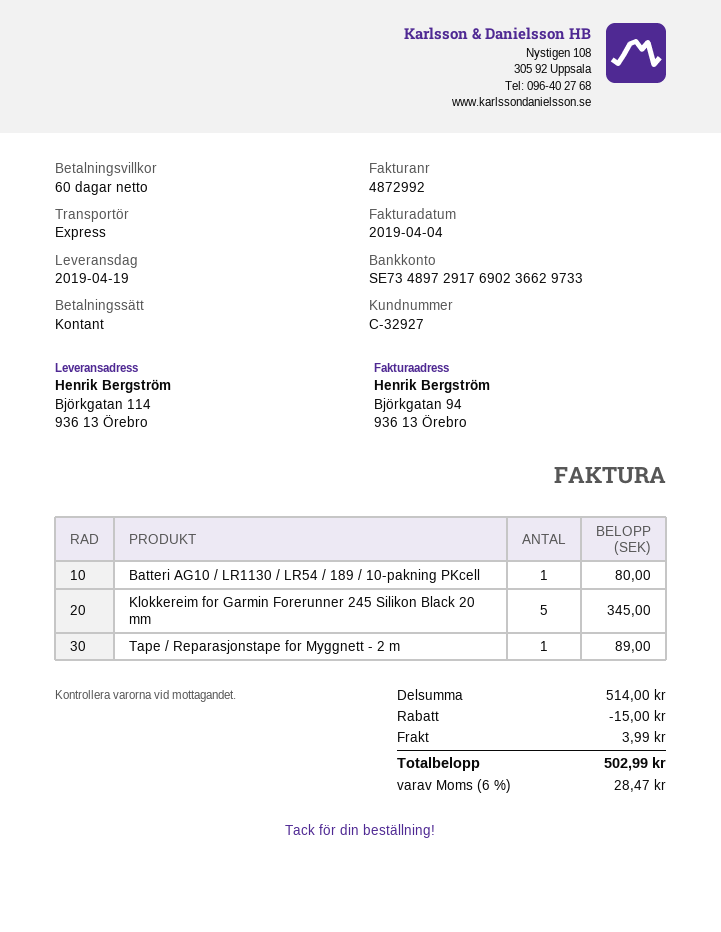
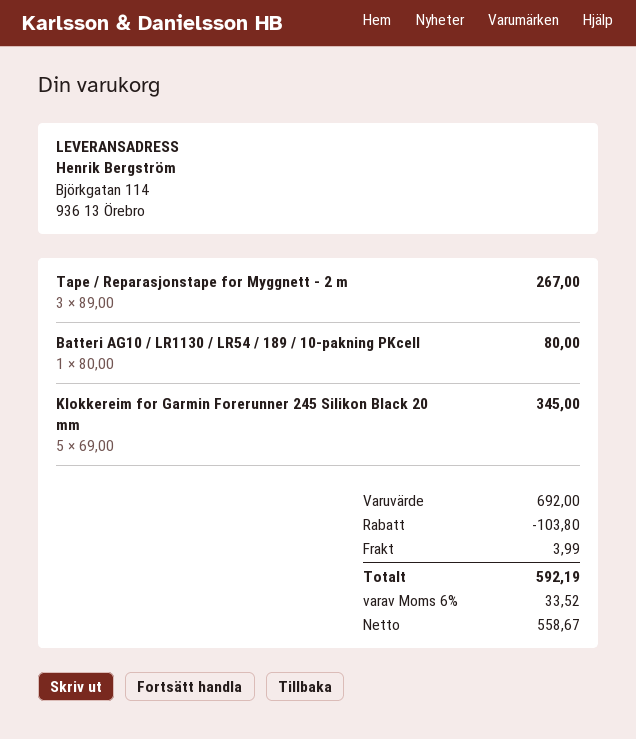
Tape / Reparasjonstape for Myggnett - 2 m: 1 for 89.00 -> 3 for 267.00
subtotal: 514.00 -> 692.00
discount: 15.00 -> 103.80
tax: 6% = 28.47 -> 6% = 33.52
total: 502.99 -> 592.19

